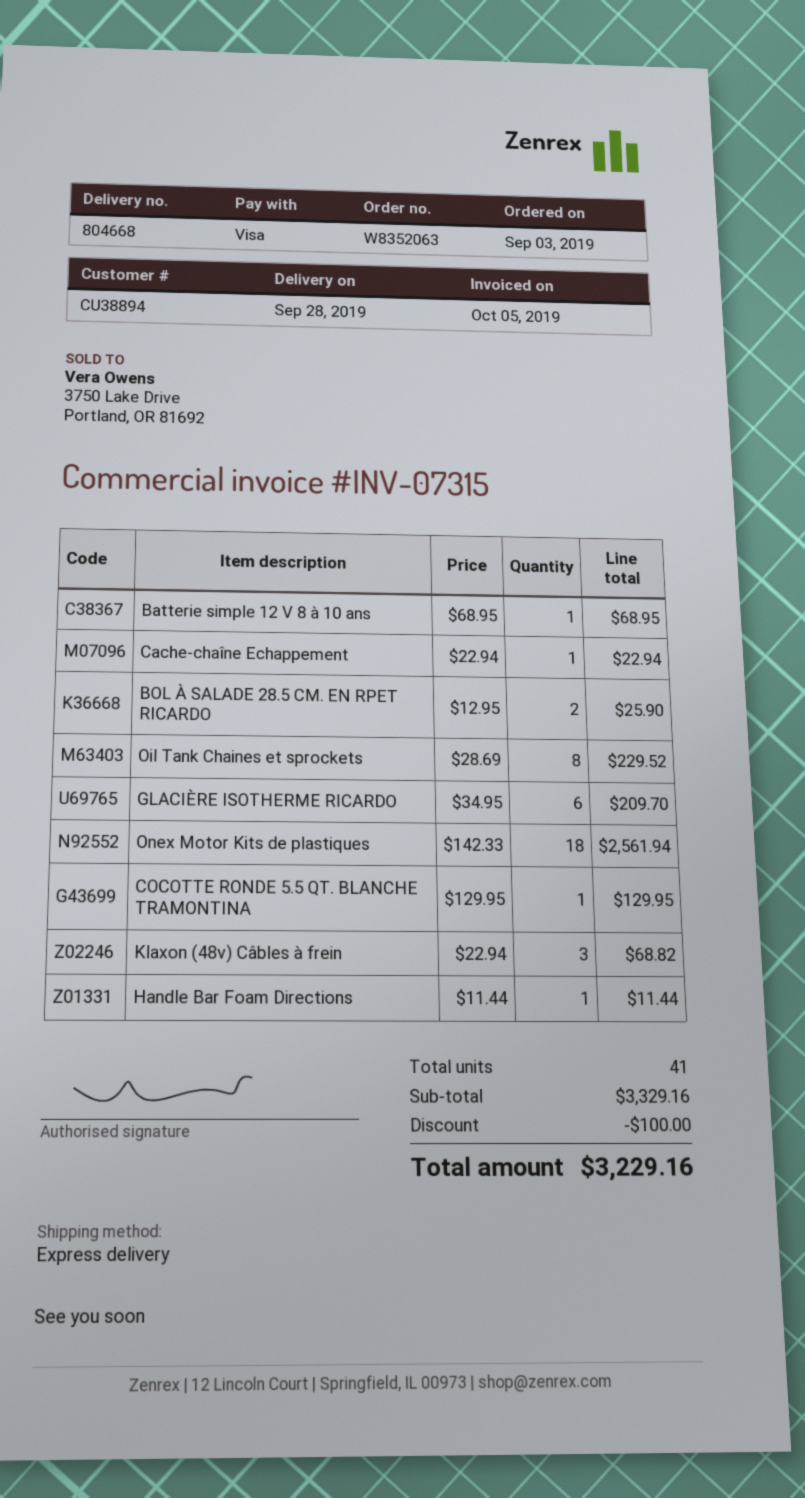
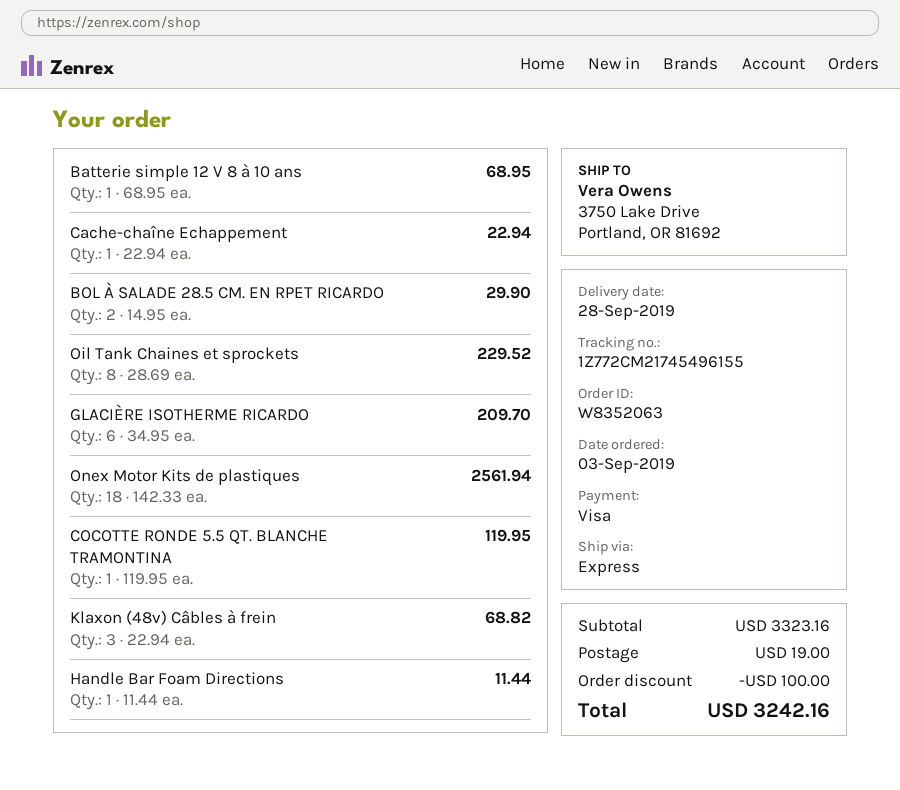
BOL À SALADE 28.5 CM. EN RPET RICARDO: 2 x 12.95 = 25.90 -> 2 x 14.95 = 29.90
COCOTTE RONDE 5.5 QT. BLANCHE TRAMONTINA: 1 x 129.95 = 129.95 -> 1 x 119.95 = 119.95
subtotal: 3329.16 -> 3323.16
shipping: none -> 19.00
total: 3229.16 -> 3242.16

